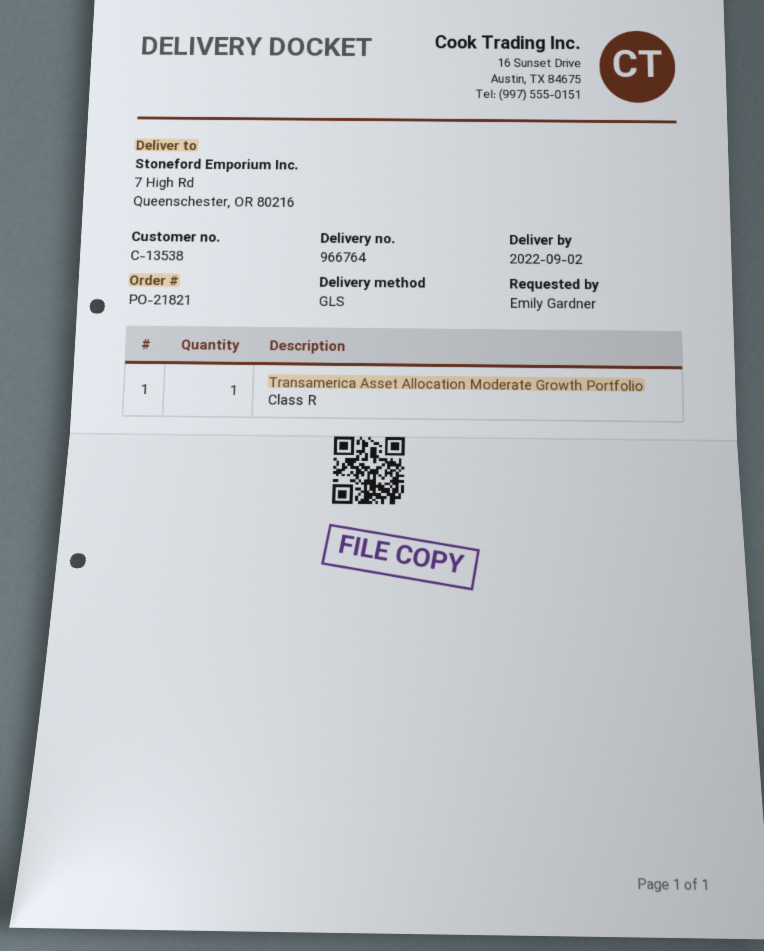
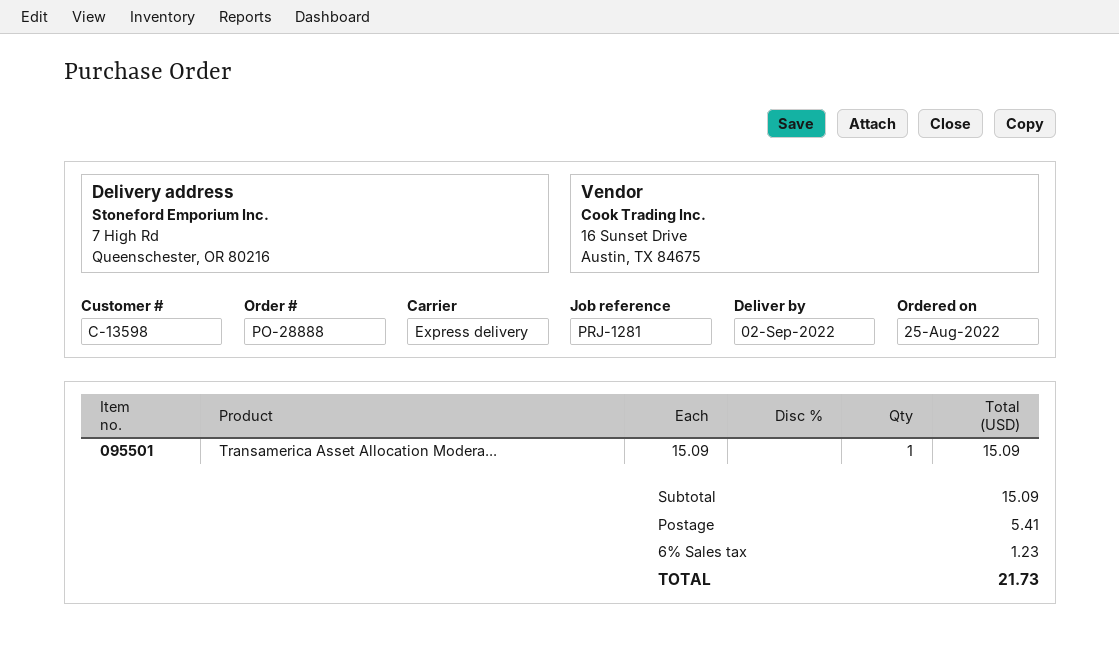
order number: PO-21821 -> PO-28888
customer number: C-13538 -> C-13598
shipping method: GLS -> express

